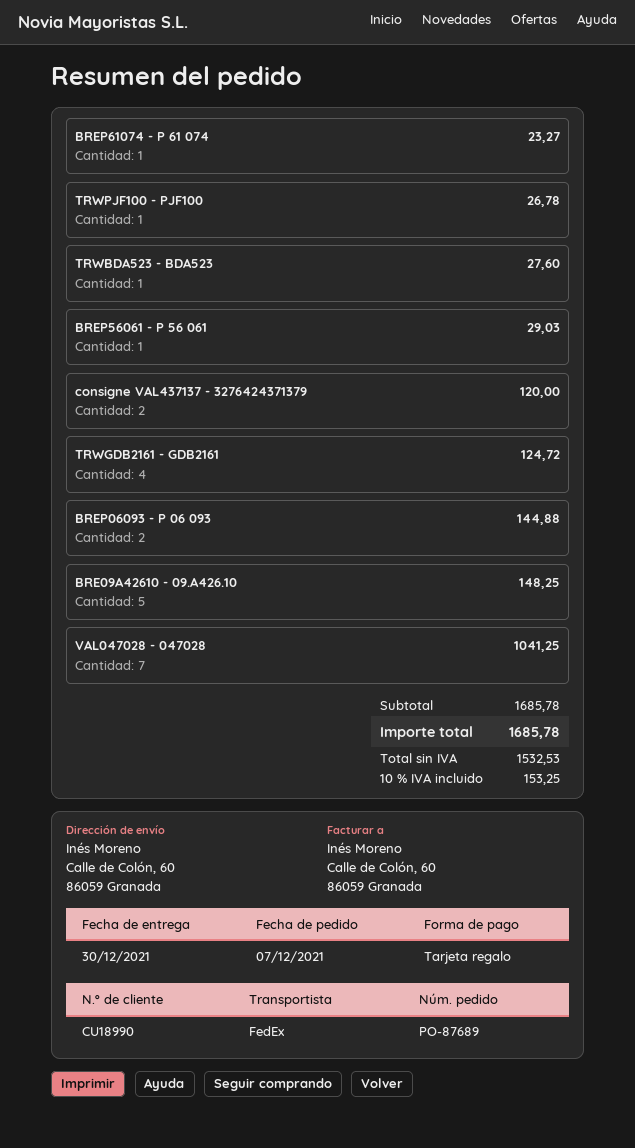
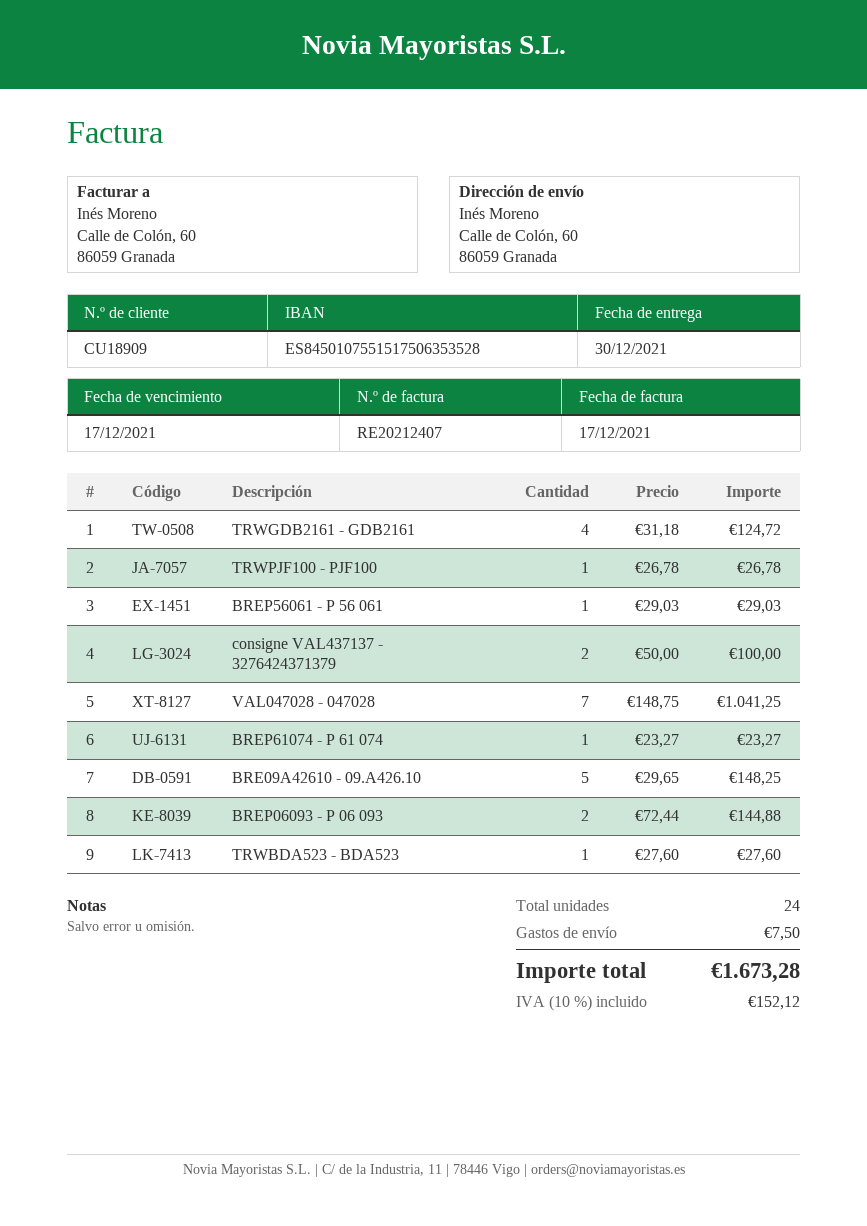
customer number: CU18990 -> CU18909
consigne VAL437137 - 3276424371379: 2 for 120.00 -> 2 for 100.00
shipping: none -> 7.50
tax: 10% = 153.25 -> 10% = 152.12
total: 1685.78 -> 1673.28

